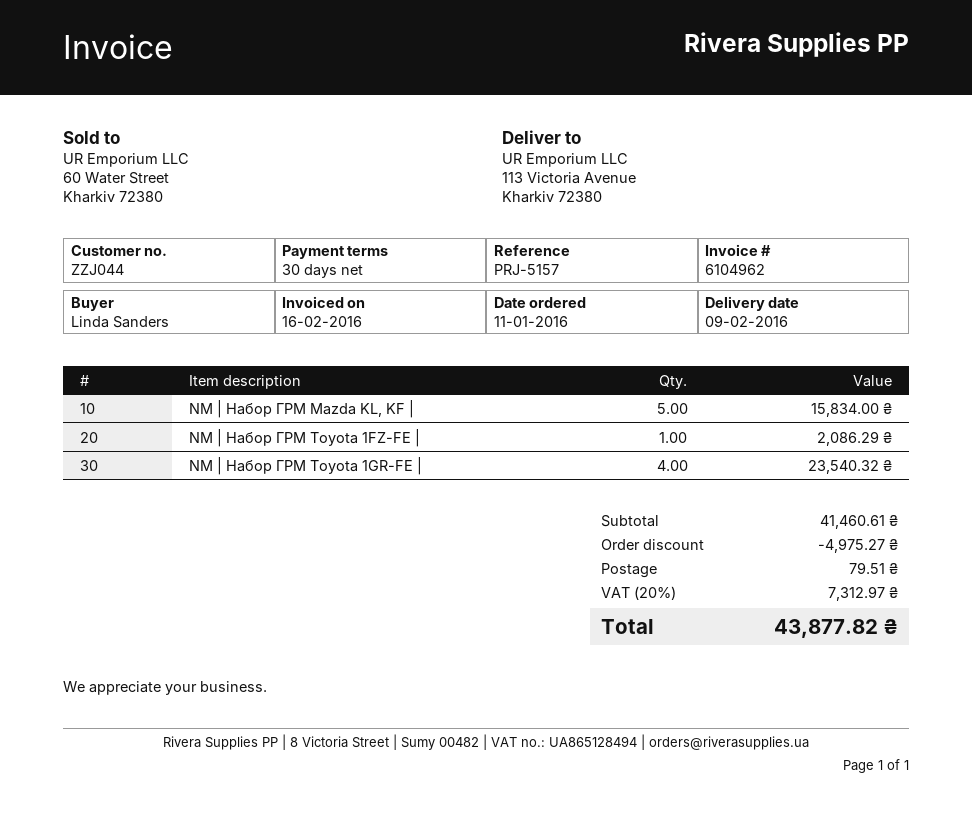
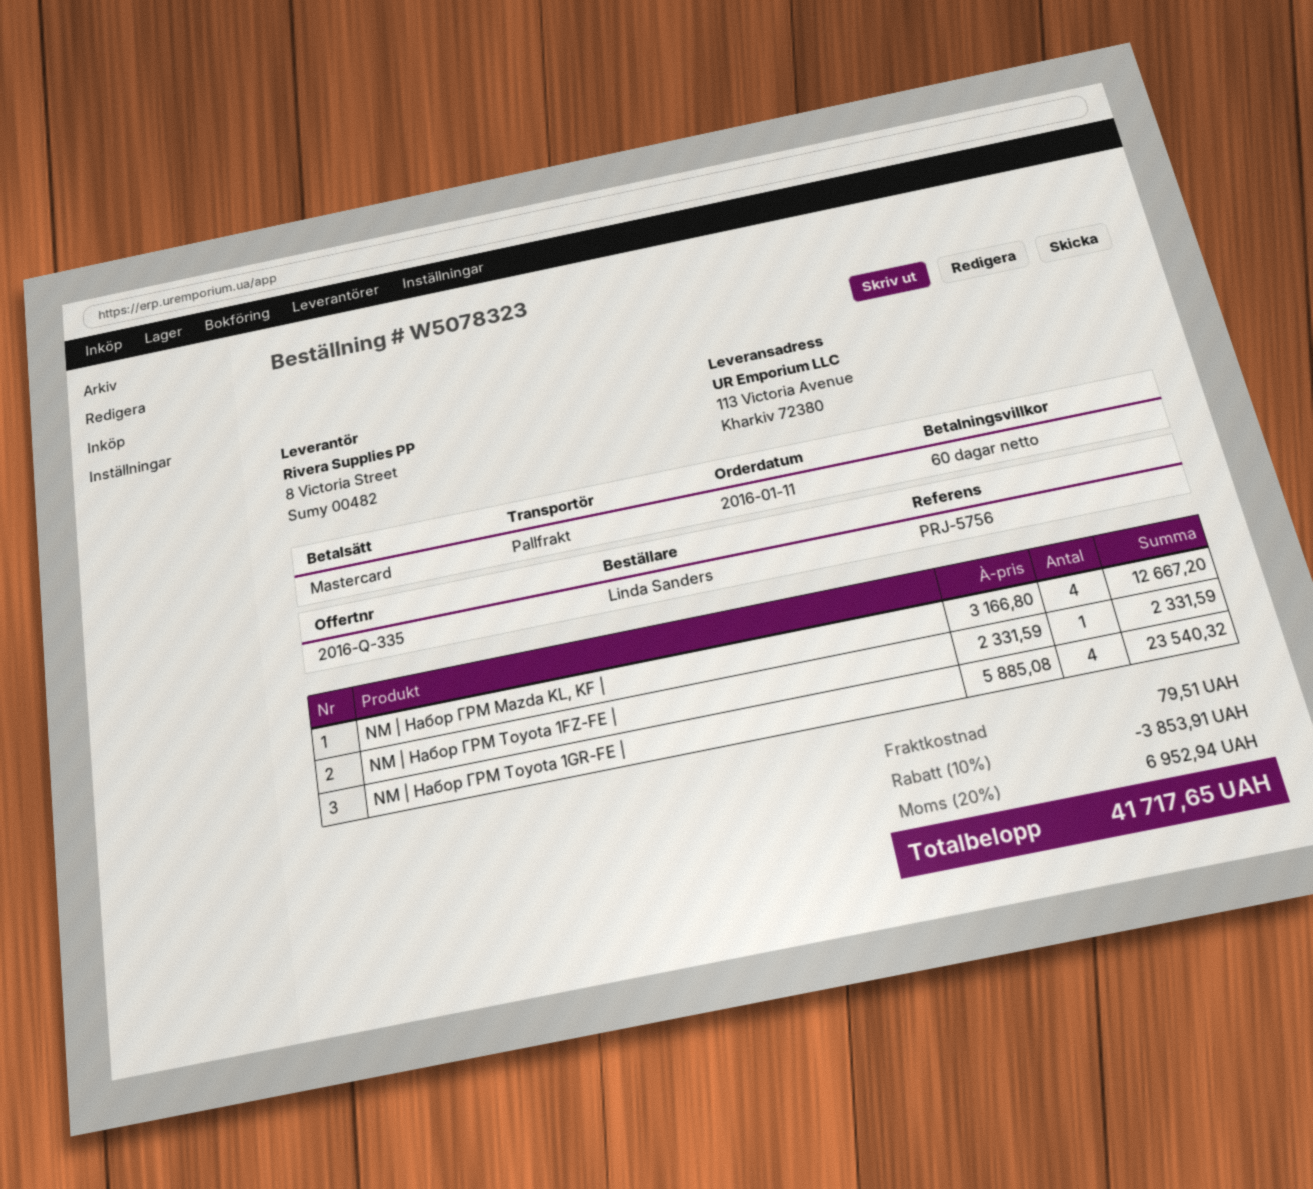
payment terms: 30 days -> 60 days
reference: PRJ-5157 -> PRJ-5756
NM | Набор ГРМ Mazda KL, KF |: 5 for 15834.00 -> 4 for 12667.20
NM | Набор ГРМ Toyota 1FZ-FE |: 1 for 2086.29 -> 1 for 2331.59
discount: 4975.27 -> 3853.91
tax: 20% = 7312.97 -> 20% = 6952.94
total: 43877.82 -> 41717.65

